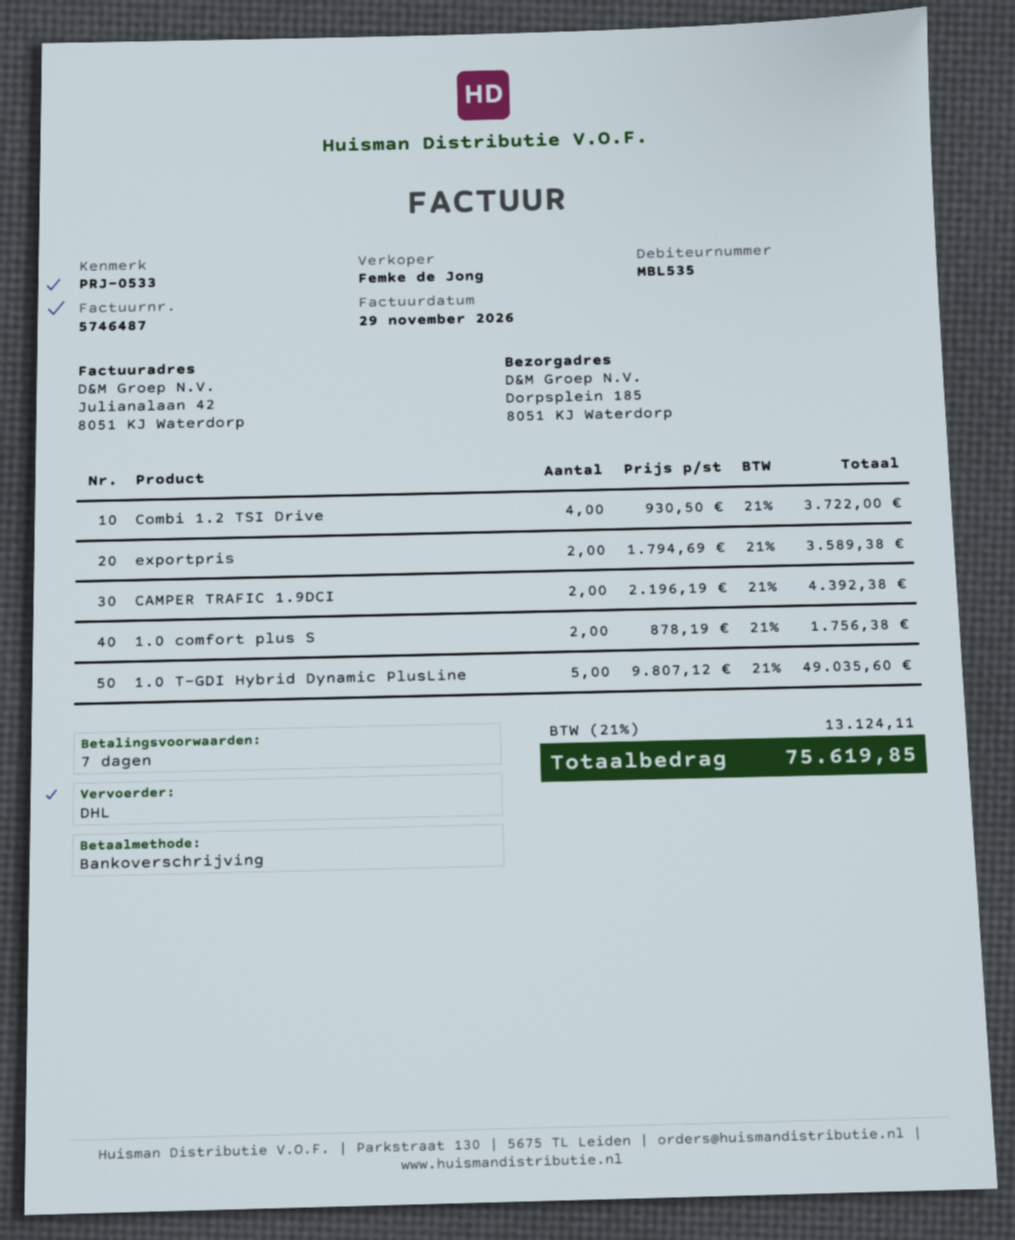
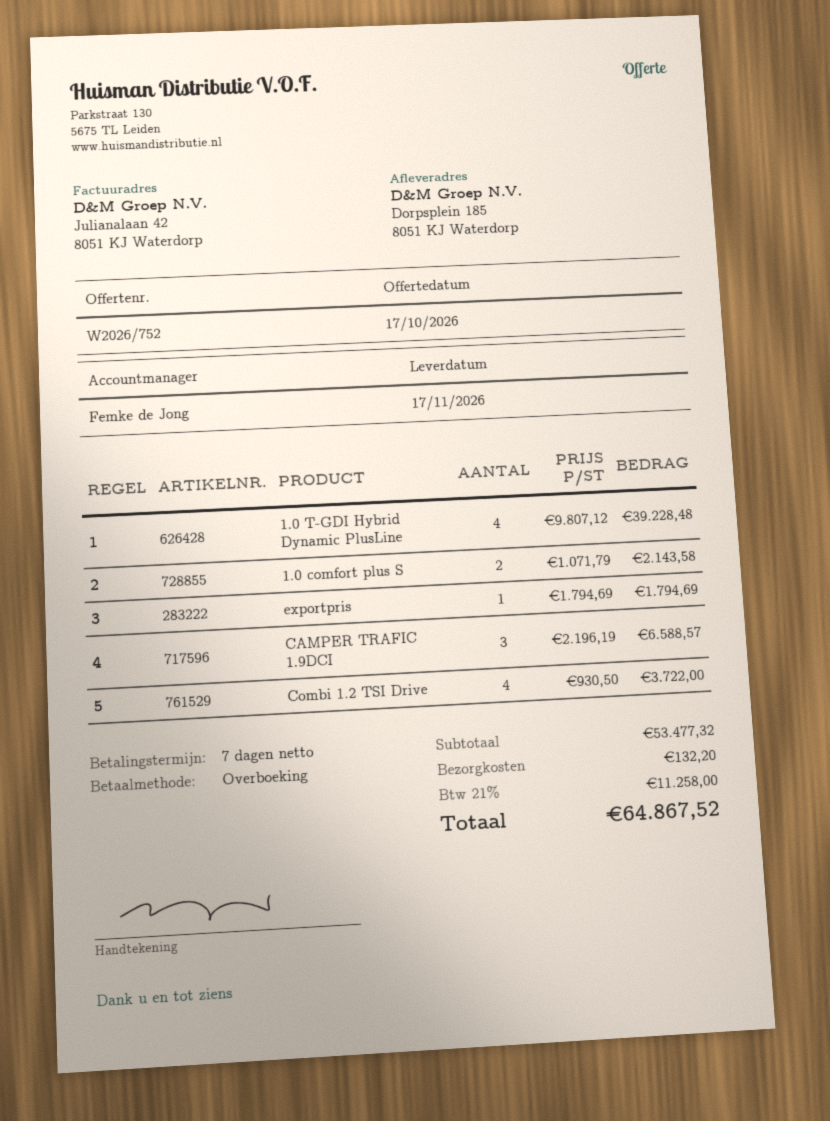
exportpris: 2 x 1794.69 = 3589.38 -> 1 x 1794.69 = 1794.69
CAMPER TRAFIC 1.9DCI: 2 x 2196.19 = 4392.38 -> 3 x 2196.19 = 6588.57
1.0 comfort plus S: 2 x 878.19 = 1756.38 -> 2 x 1071.79 = 2143.58
1.0 T-GDI Hybrid Dynamic PlusLine: 5 x 9807.12 = 49035.60 -> 4 x 9807.12 = 39228.48
shipping: none -> 132.20
tax: 21% = 13124.11 -> 21% = 11258.00
total: 75619.85 -> 64867.52

